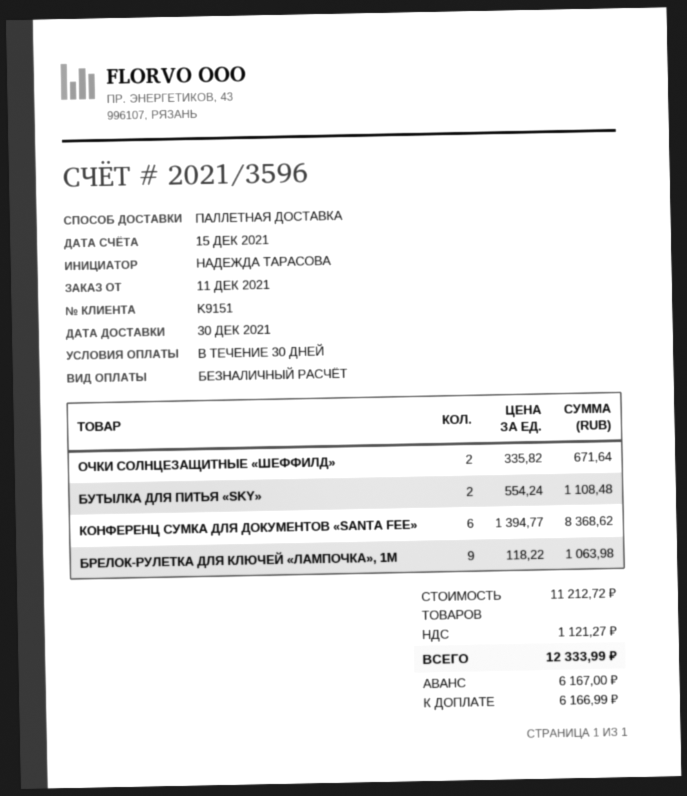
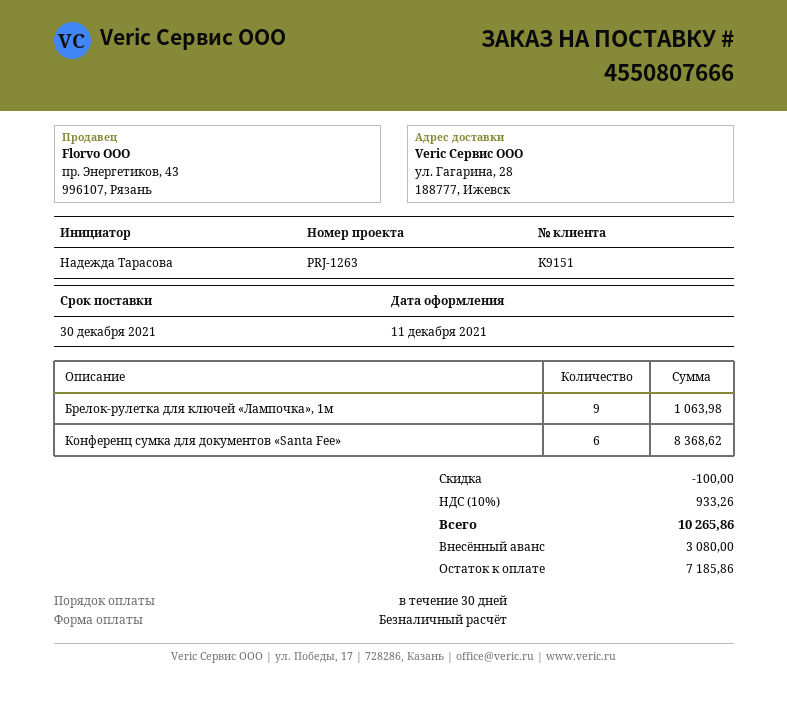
ОЧКИ СОЛНЦЕЗАЩИТНЫЕ «ШЕФФИЛД»: 2 for 671.64 -> none
БУТЫЛКА ДЛЯ ПИТЬЯ «SKY»: 2 for 1108.48 -> none
discount: none -> 100.00
tax: 1121.27 -> 933.26
total: 12333.99 -> 10265.86
deposit: 6167.00 -> 3080.00
balance: 6166.99 -> 7185.86

